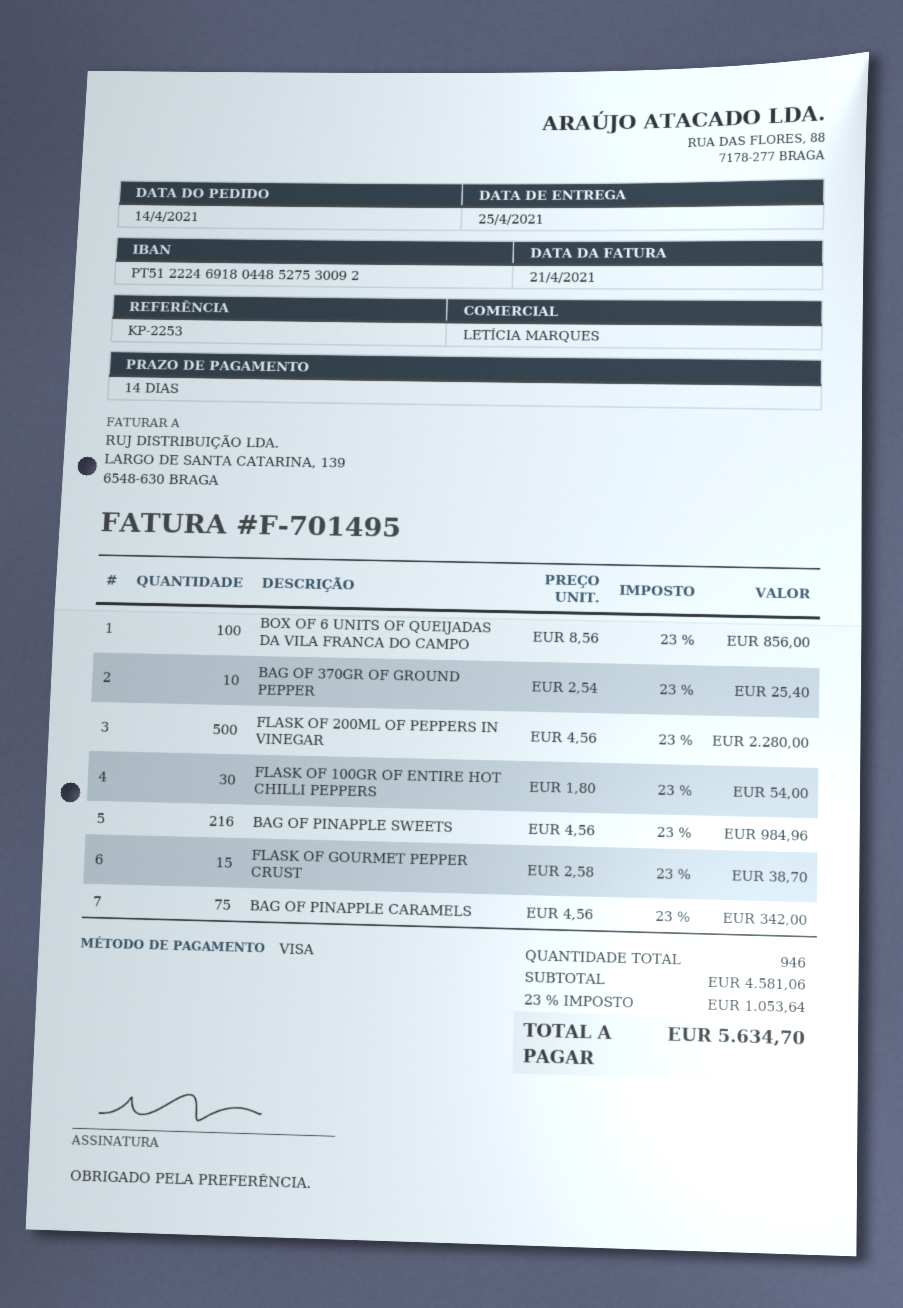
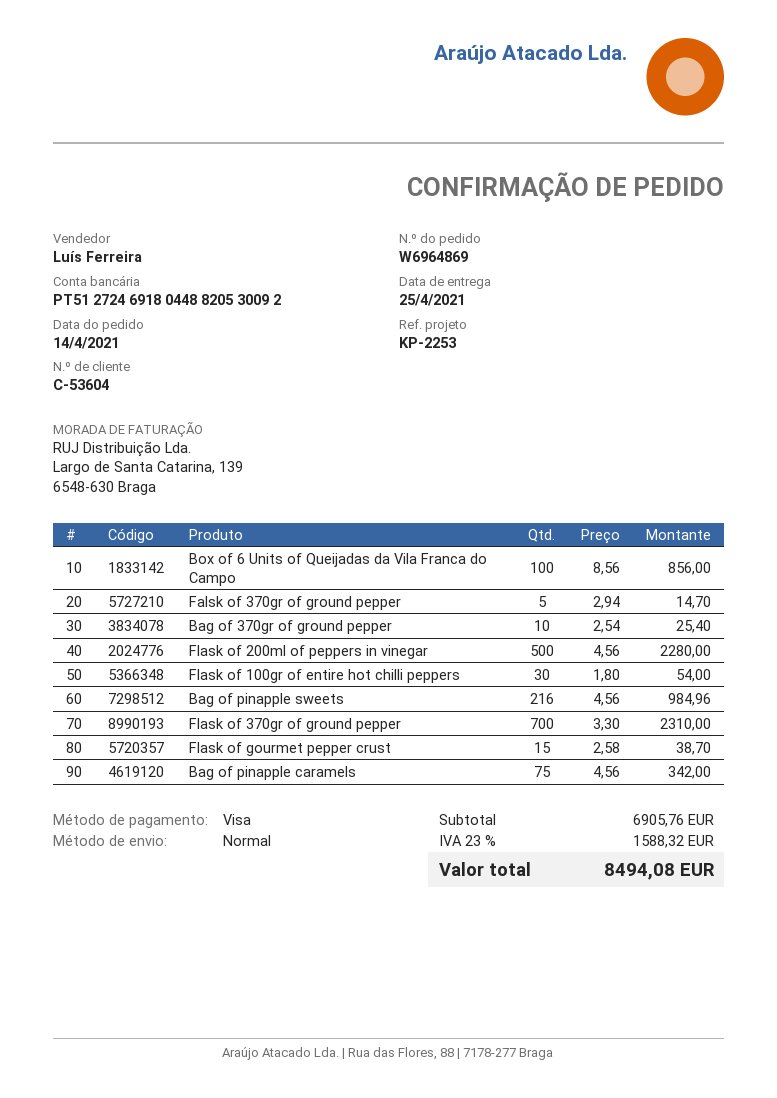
sales rep: LETÍCIA MARQUES -> Luís Ferreira
bank account: PT51222469180448527530092 -> PT51272469180448820530092
Falsk of 370gr of ground pepper: none -> 5 x 2.94 = 14.70
Flask of 370gr of ground pepper: none -> 700 x 3.30 = 2310.00
subtotal: 4581.06 -> 6905.76
tax: 23% = 1053.64 -> 23% = 1588.32
total: 5634.70 -> 8494.08

